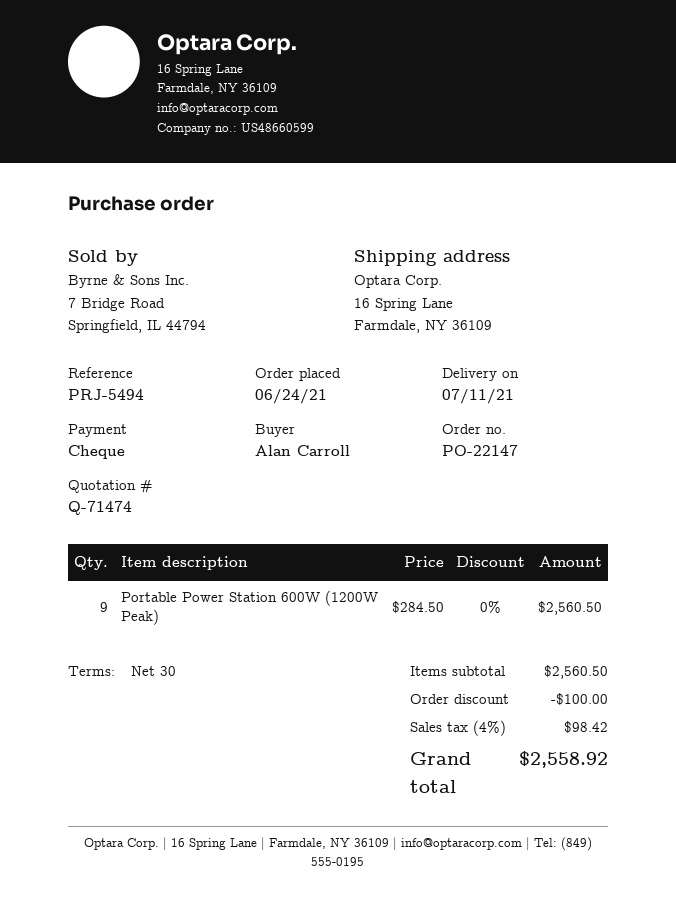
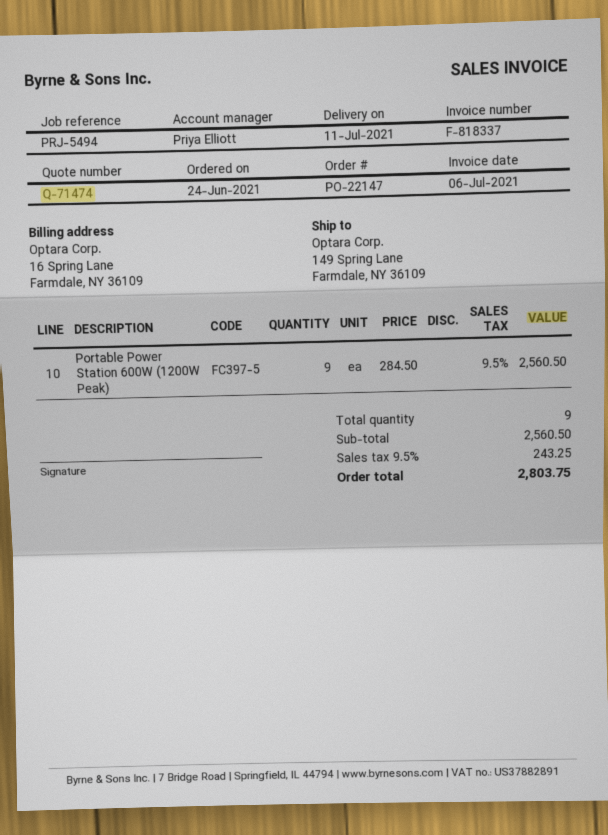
ship to: 16 Spring Lane, Farmdale, NY 36109 -> 149 Spring Lane, Farmdale, NY 36109
discount: 100.00 -> none
tax: 4% = 98.42 -> 9.5% = 243.25
total: 2558.92 -> 2803.75

